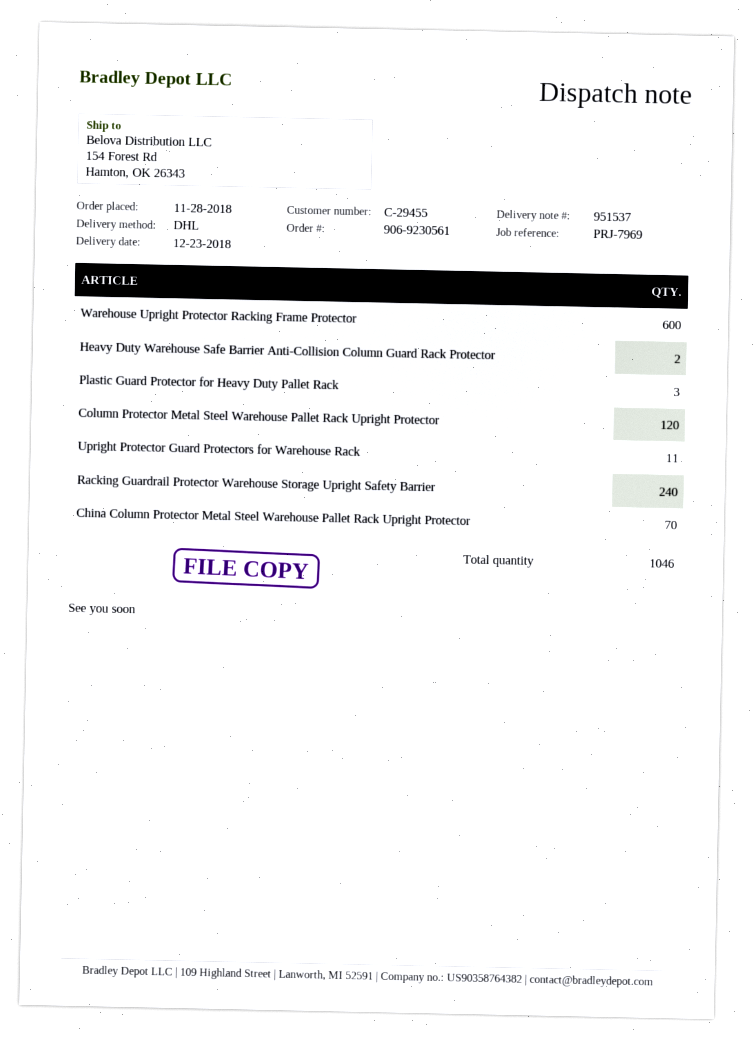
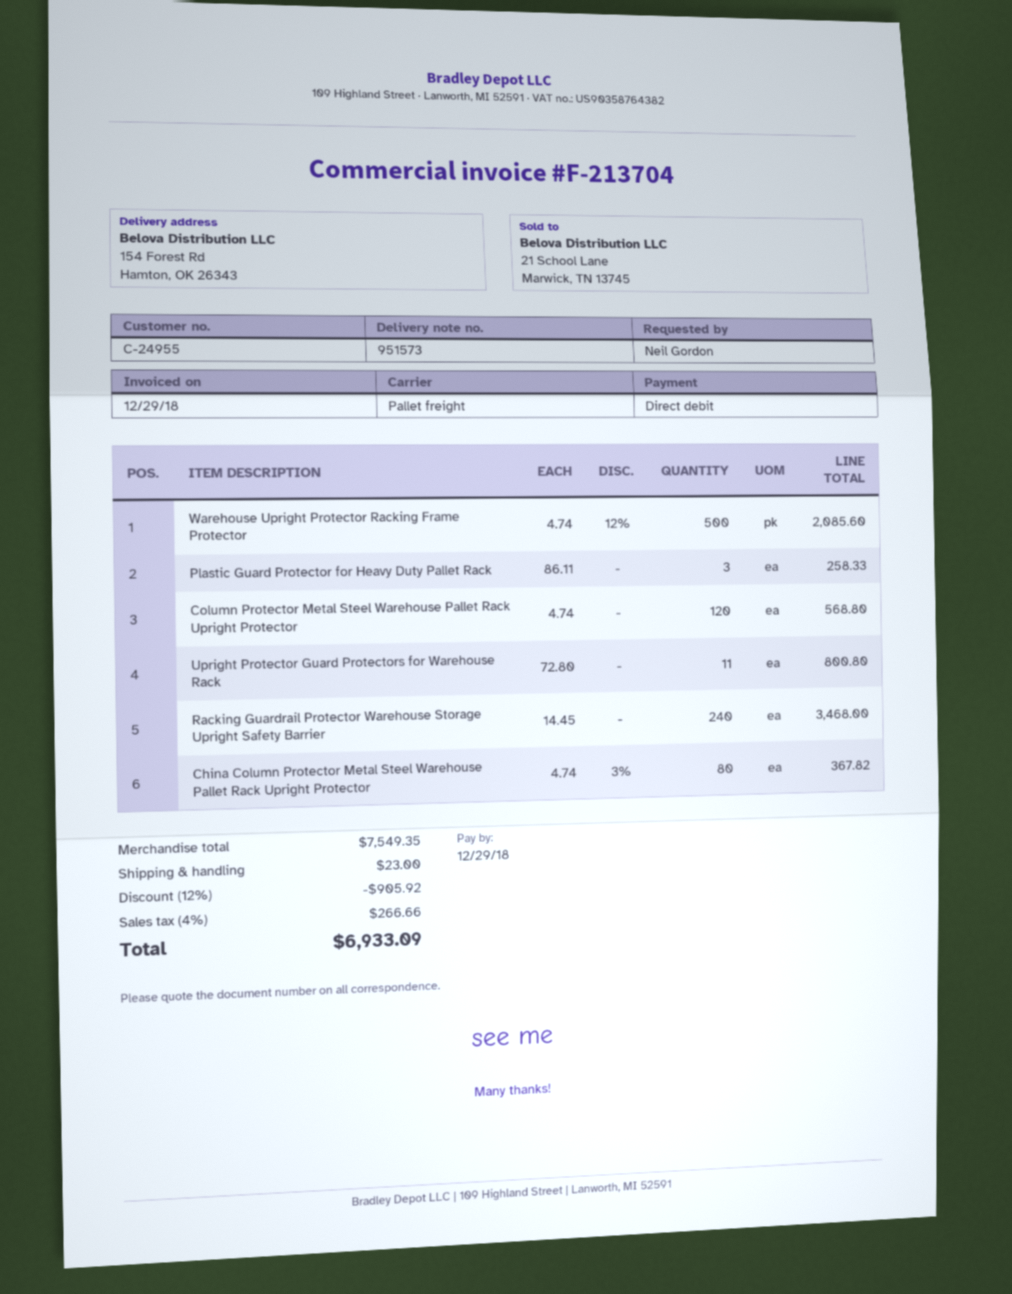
delivery note number: 951537 -> 951573
customer number: C-29455 -> C-24955
shipping method: DHL -> pallet freight
Warehouse Upright Protector Racking Frame Protector: 600 -> 500
Heavy Duty Warehouse Safe Barrier Anti-Collision Column Guard Rack Protector: 2 -> none
China Column Protector Metal Steel Warehouse Pallet Rack Upright Protector: 70 -> 80

